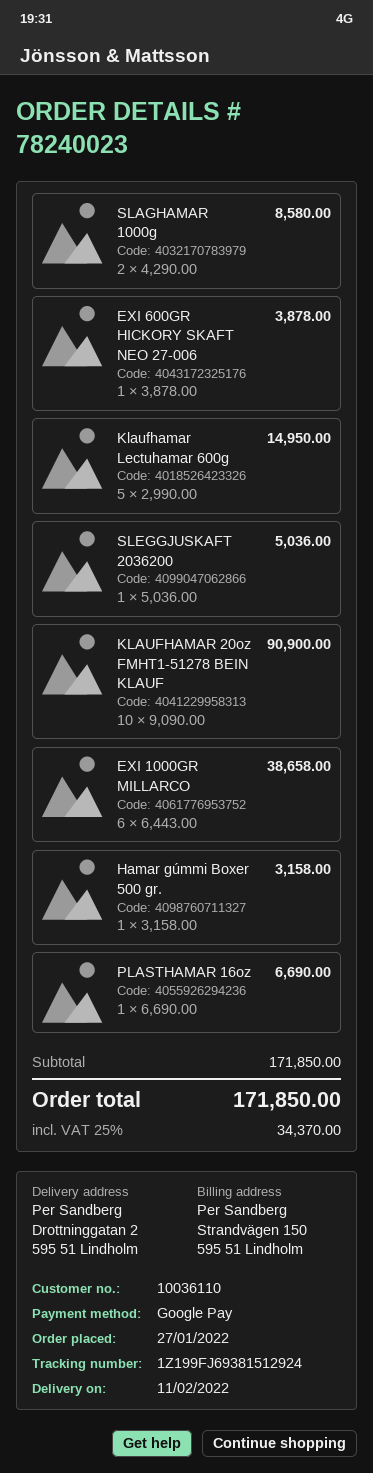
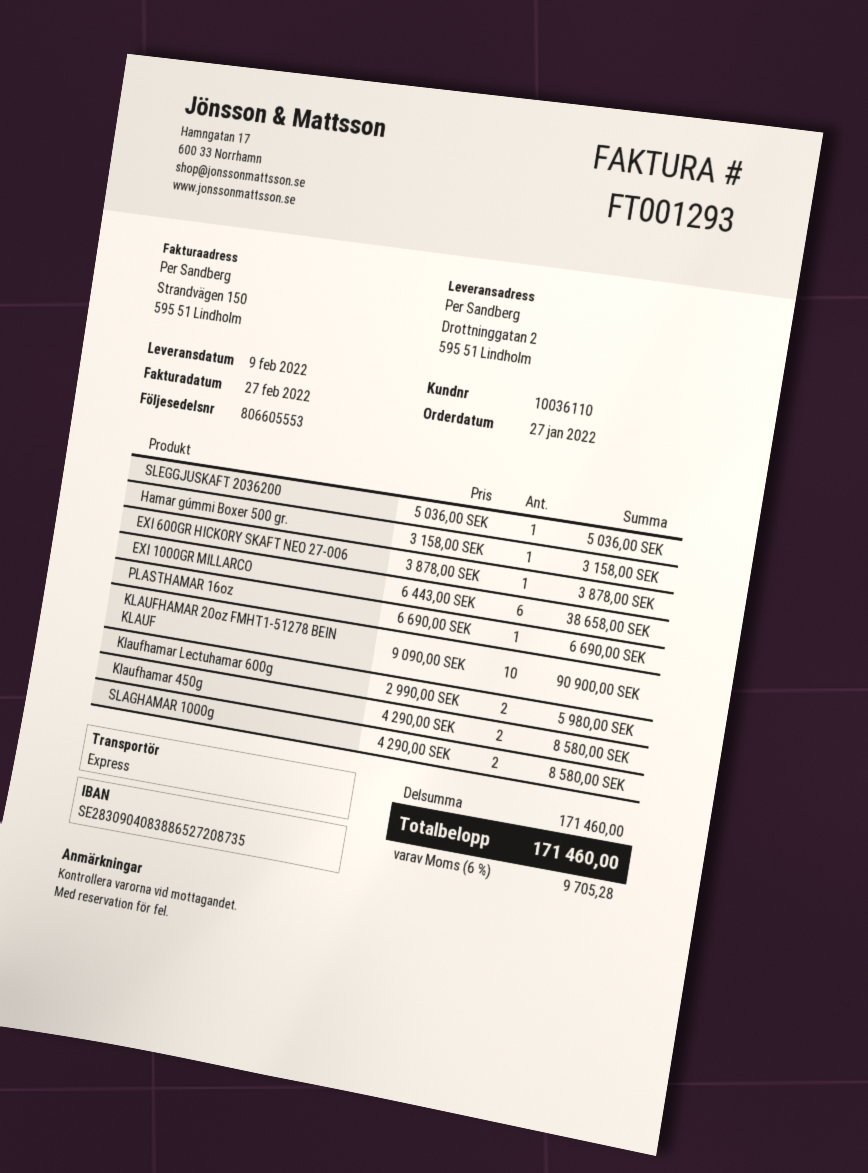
delivery date: 2022-02-11 -> 2022-02-09
Klaufhamar Lectuhamar 600g: 5 x 2990.00 = 14950.00 -> 2 x 2990.00 = 5980.00
Klaufhamar 450g: none -> 2 x 4290.00 = 8580.00
subtotal: 171850.00 -> 171460.00
tax: 25% = 34370.00 -> 6% = 9705.28
total: 171850.00 -> 171460.00

